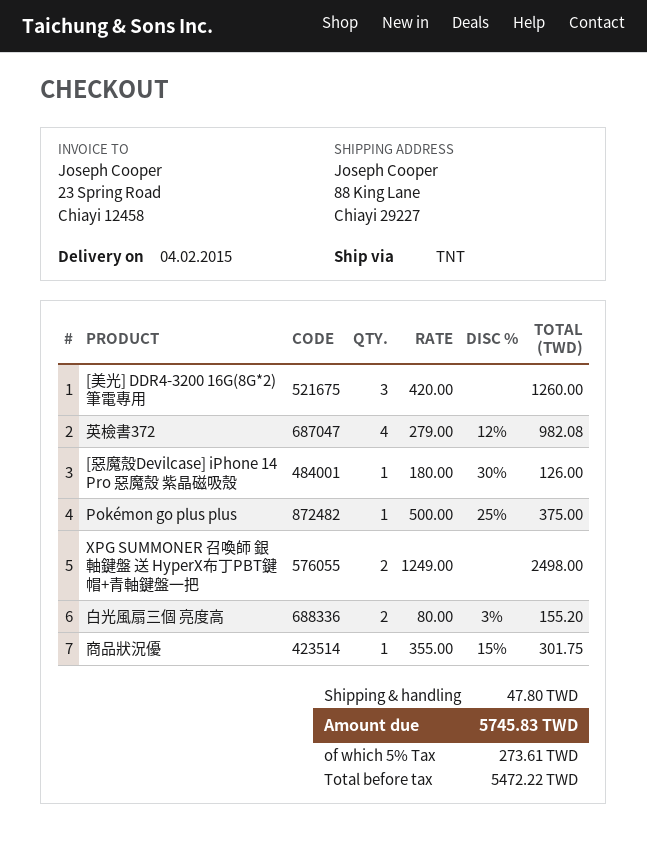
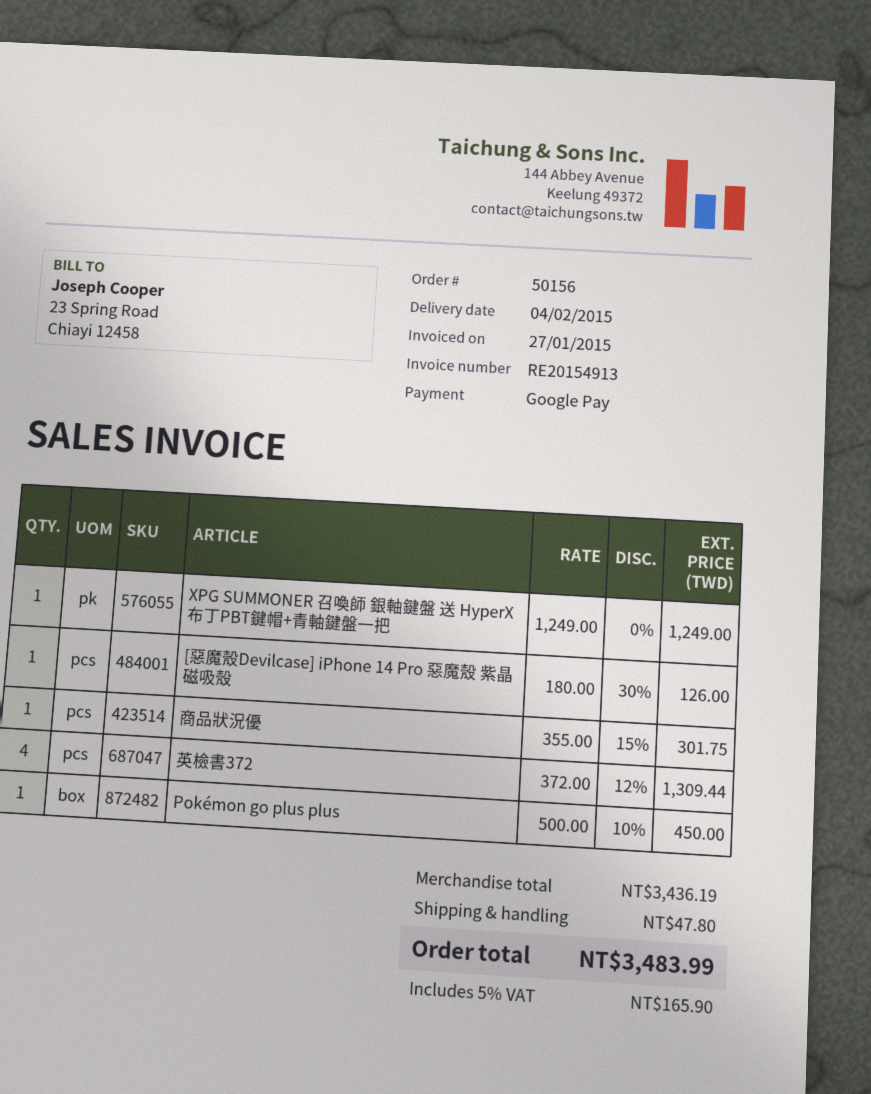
[美光] DDR4-3200 16G(8G*2) 筆電專用: 3 x 420.00 = 1260.00 -> none
英檢書372: 4 x 279.00 - 12% = 982.08 -> 4 x 372.00 - 12% = 1309.44
Pokémon go plus plus: 1 x 500.00 - 25% = 375.00 -> 1 x 500.00 - 10% = 450.00
XPG SUMMONER 召喚師 銀軸鍵盤 送 HyperX布丁PBT鍵帽+青軸鍵盤一把: 2 x 1249.00 = 2498.00 -> 1 x 1249.00 = 1249.00
白光風扇三個 亮度高: 2 x 80.00 - 3% = 155.20 -> none
tax: 5% = 273.61 -> 5% = 165.90
total: 5745.83 -> 3483.99

